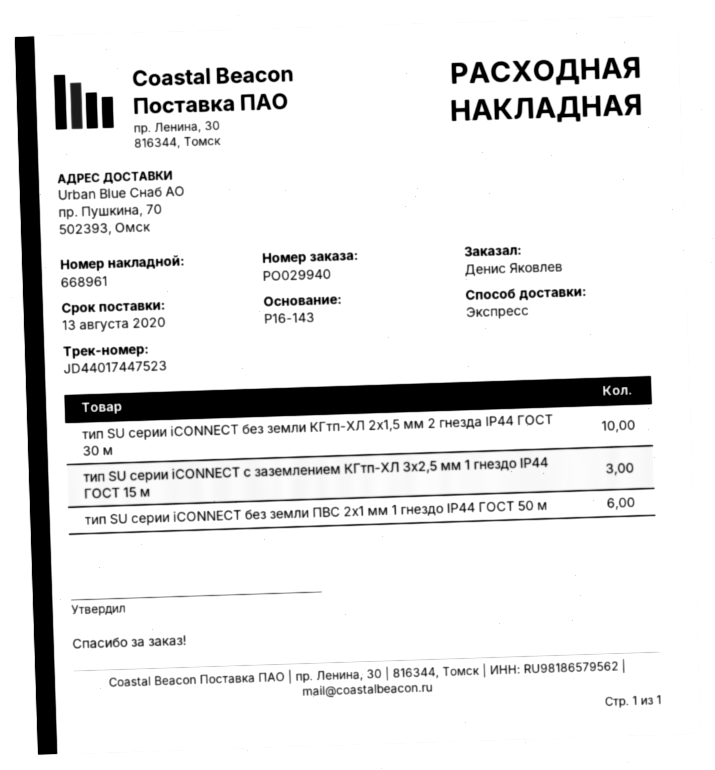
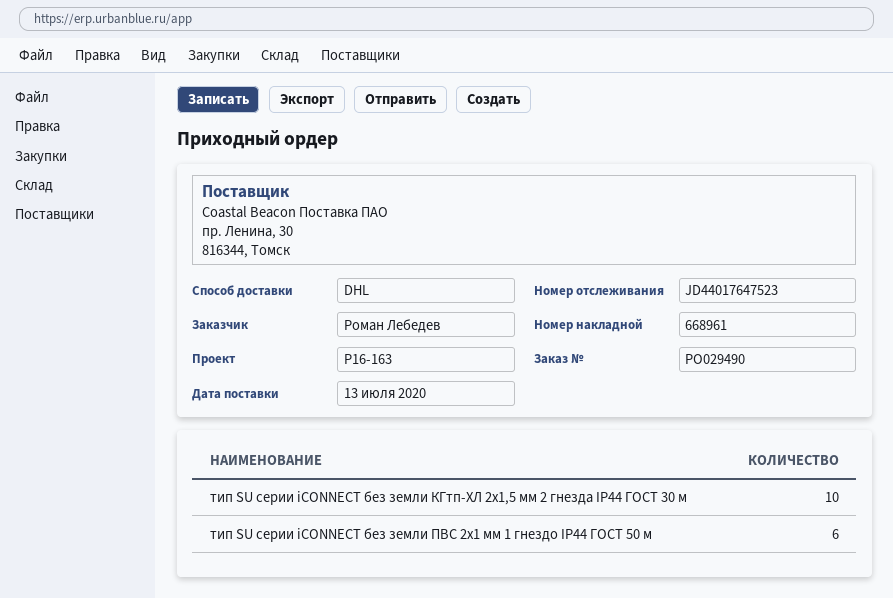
order number: PO029940 -> PO029490
delivery date: 2020-08-13 -> 2020-07-13
reference: P16-143 -> P16-163
ordered by: Денис Яковлев -> Роман Лебедев
shipping method: express -> DHL
tracking number: JD44017447523 -> JD44017647523
тип SU серии iCONNECT с заземлением КГтп-ХЛ 3х2,5 мм 1 гнездо IP44 ГОСТ 15 м: 3 -> none

